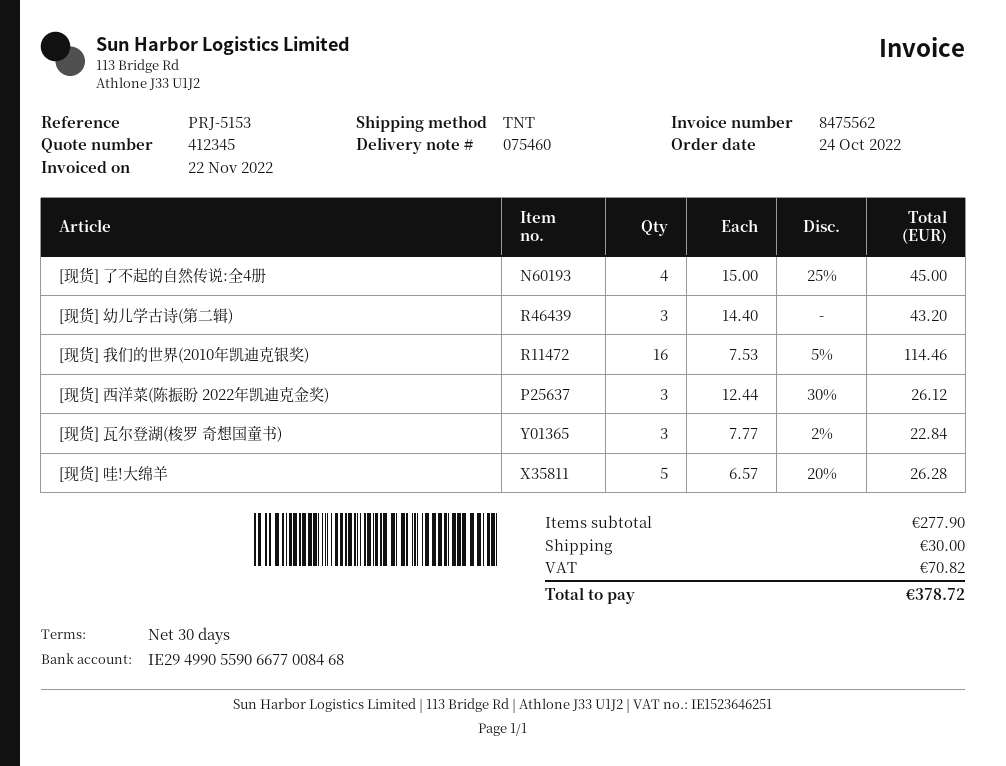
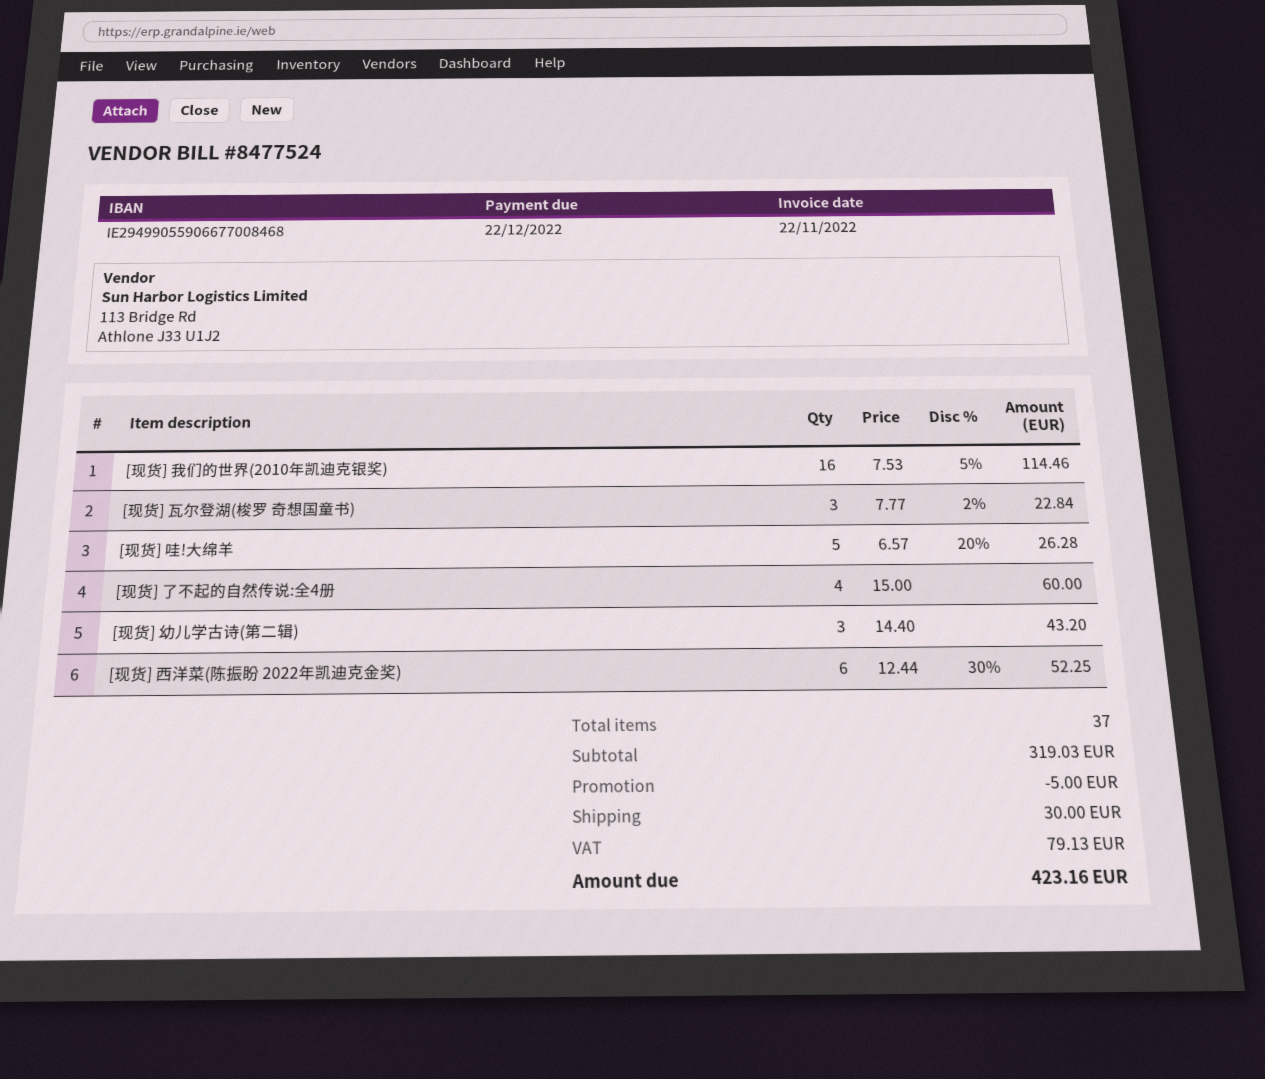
invoice number: 8475562 -> 8477524
[现货] 了不起的自然传说:全4册: 4 x 15.00 - 25% = 45.00 -> 4 x 15.00 = 60.00
[现货] 西洋菜(陈振盼 2022年凯迪克金奖): 3 x 12.44 - 30% = 26.12 -> 6 x 12.44 - 30% = 52.25
subtotal: 277.90 -> 319.03
discount: none -> 5.00
tax: 70.82 -> 79.13
total: 378.72 -> 423.16

